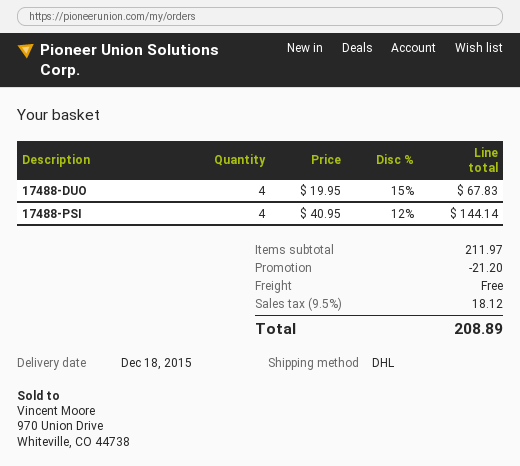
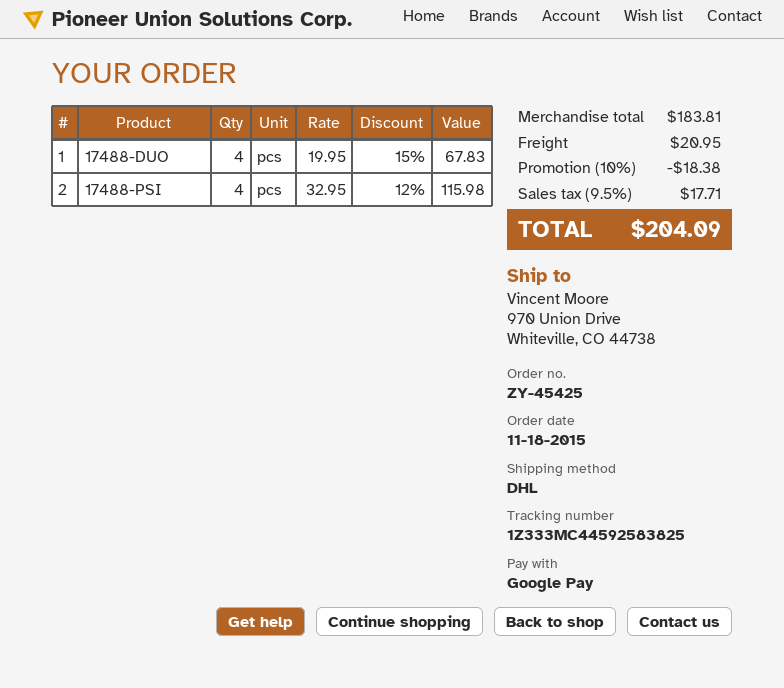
17488-PSI: 4 x 40.95 - 12% = 144.14 -> 4 x 32.95 - 12% = 115.98
subtotal: 211.97 -> 183.81
discount: 21.20 -> 18.38
shipping: 0.00 -> 20.95
tax: 9.5% = 18.12 -> 9.5% = 17.71
total: 208.89 -> 204.09

